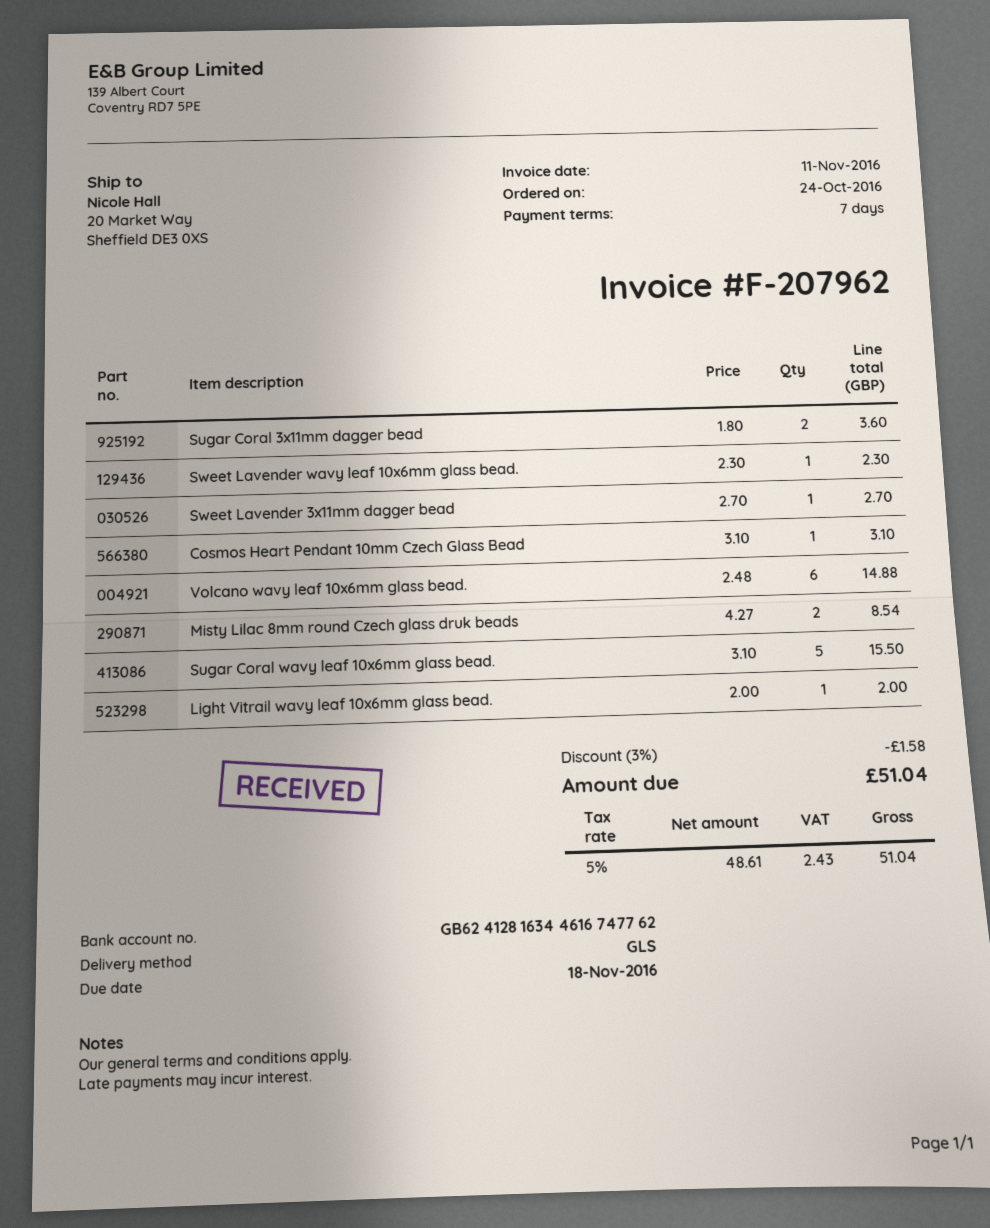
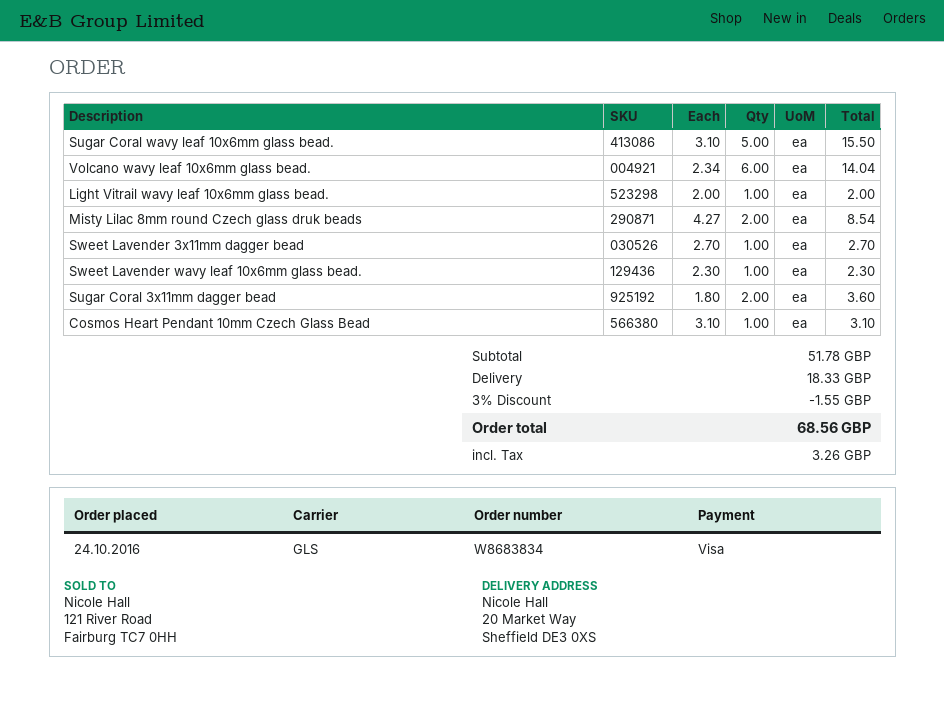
Volcano wavy leaf 10x6mm glass bead.: 6 x 2.48 = 14.88 -> 6 x 2.34 = 14.04
discount: 3% = 1.58 -> 3% = 1.55
shipping: none -> 18.33
tax: 2.43 -> 3.26
total: 51.04 -> 68.56

